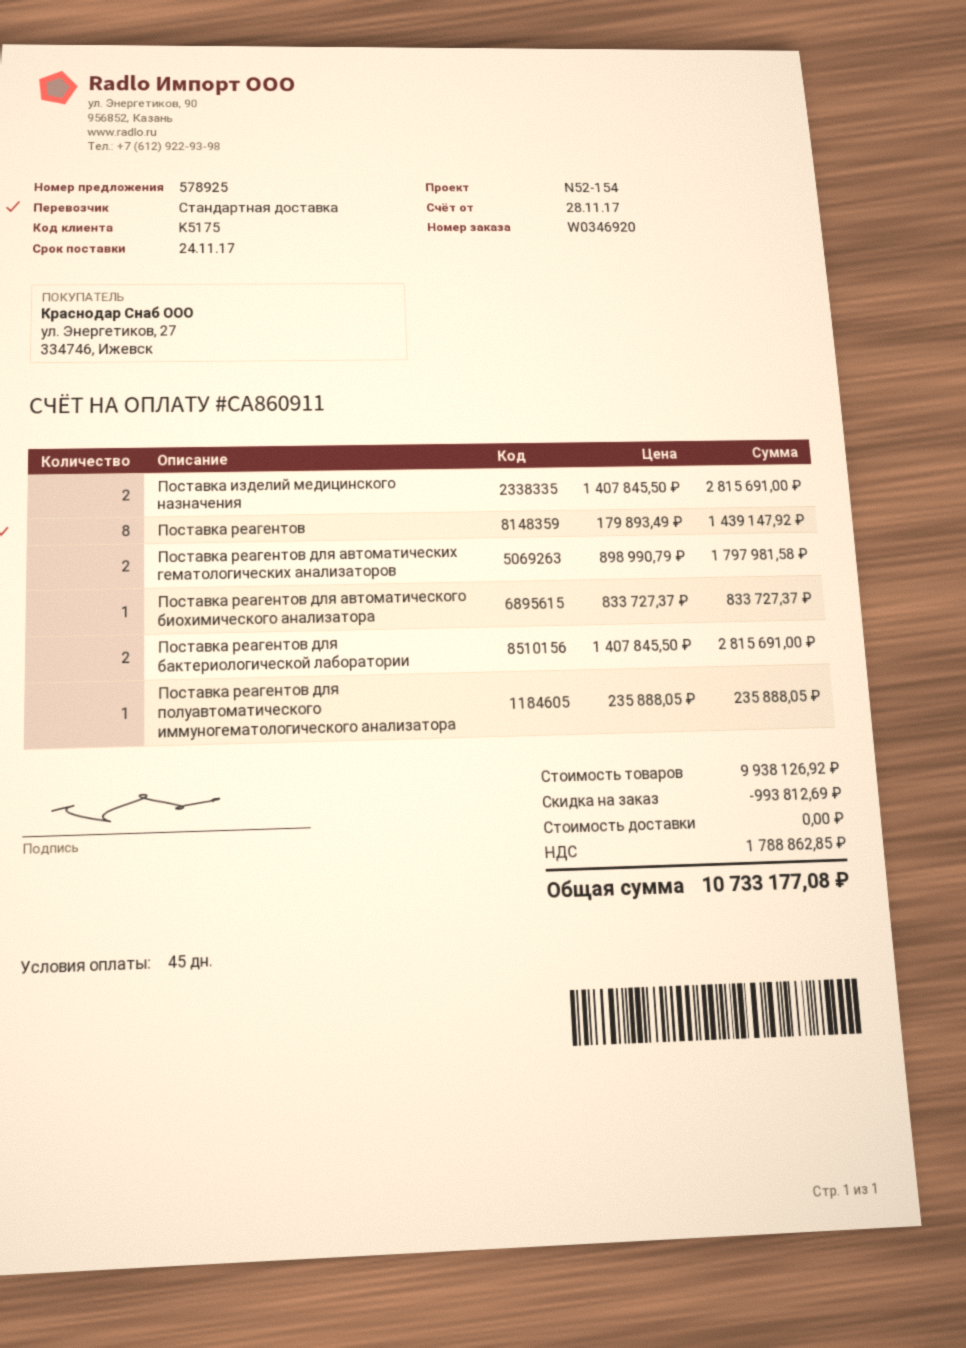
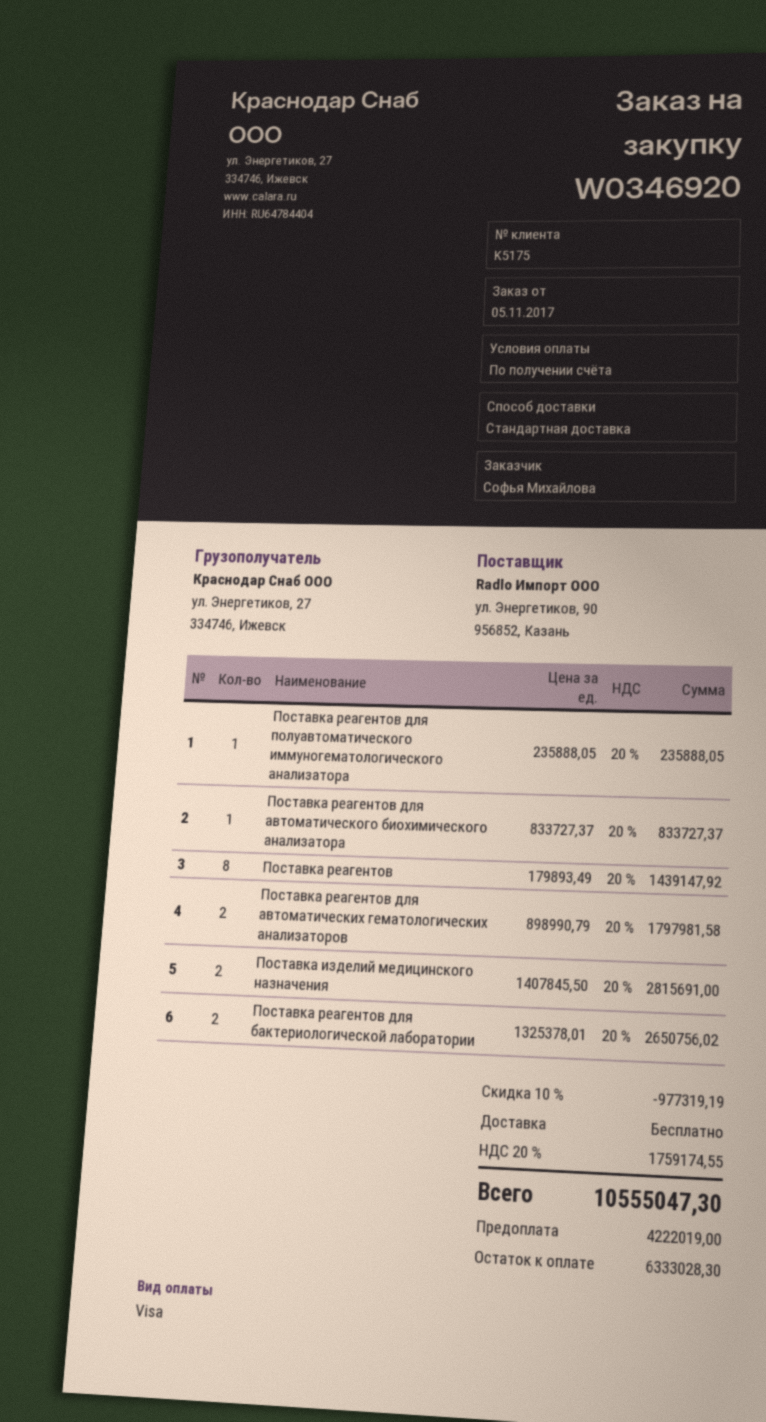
payment terms: 45 days -> on receipt
Поставка реагентов для бактериологической лаборатории: 2 x 1407845.50 = 2815691.00 -> 2 x 1325378.01 = 2650756.02
discount: 993812.69 -> 977319.19
tax: 1788862.85 -> 1759174.55
total: 10733177.08 -> 10555047.30

